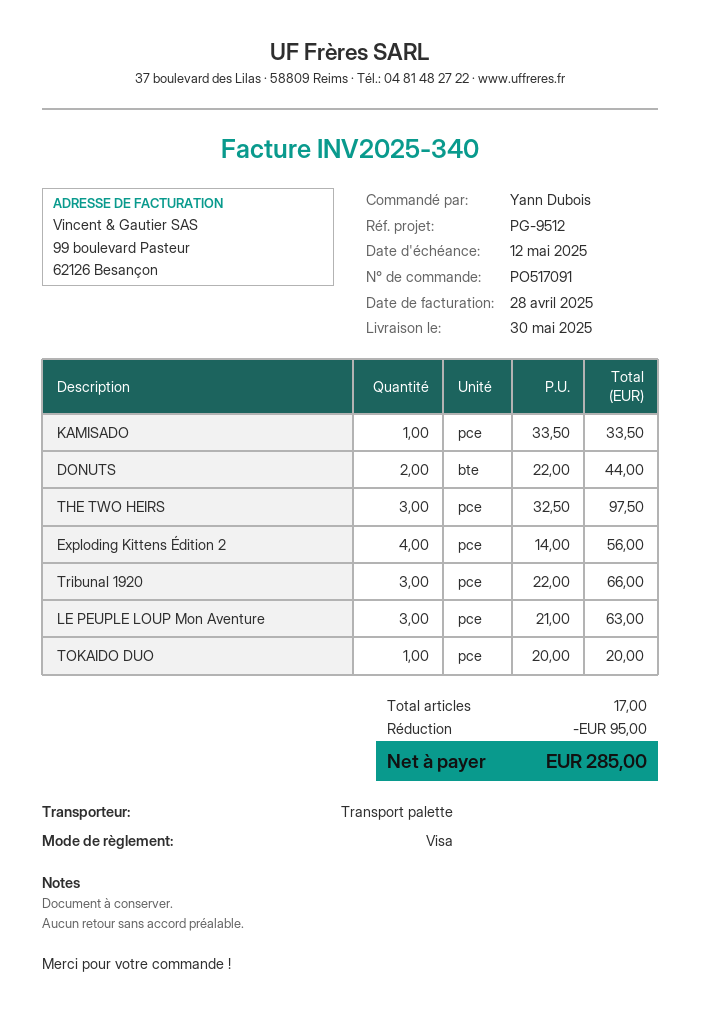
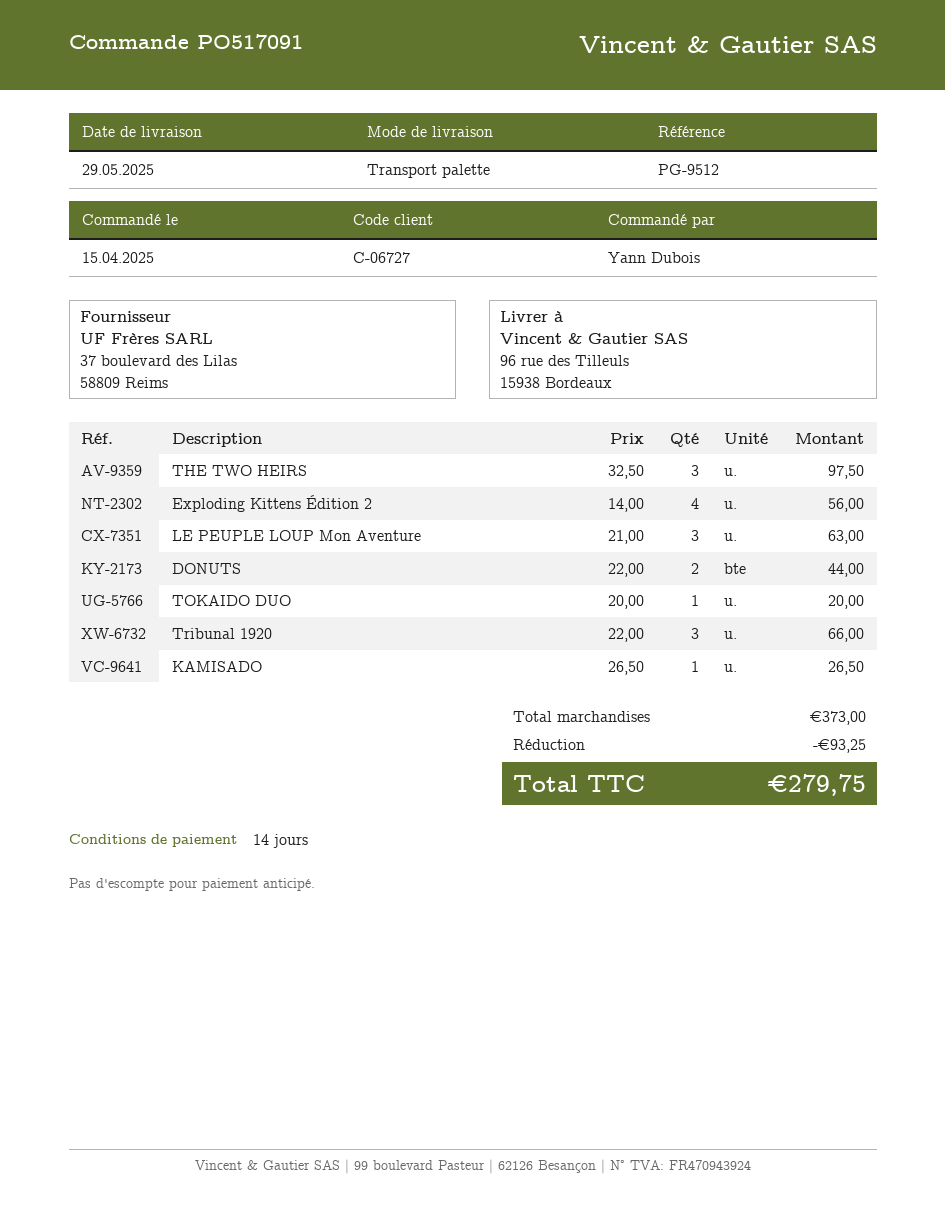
delivery date: 2025-05-30 -> 2025-05-29
KAMISADO: 1 x 33.50 = 33.50 -> 1 x 26.50 = 26.50
discount: 95.00 -> 93.25
total: 285.00 -> 279.75

